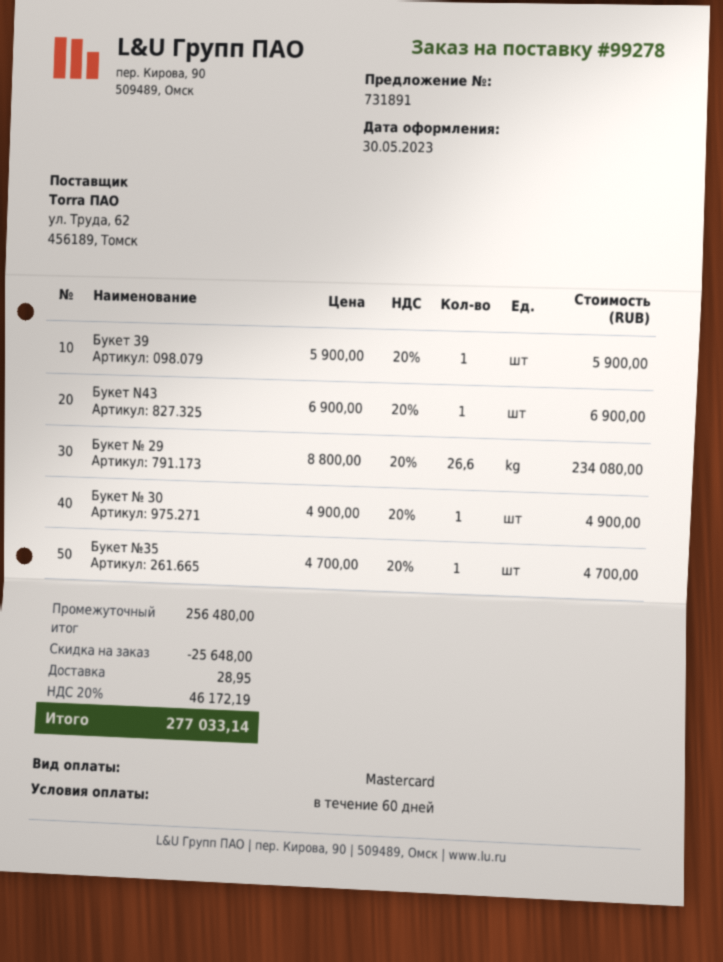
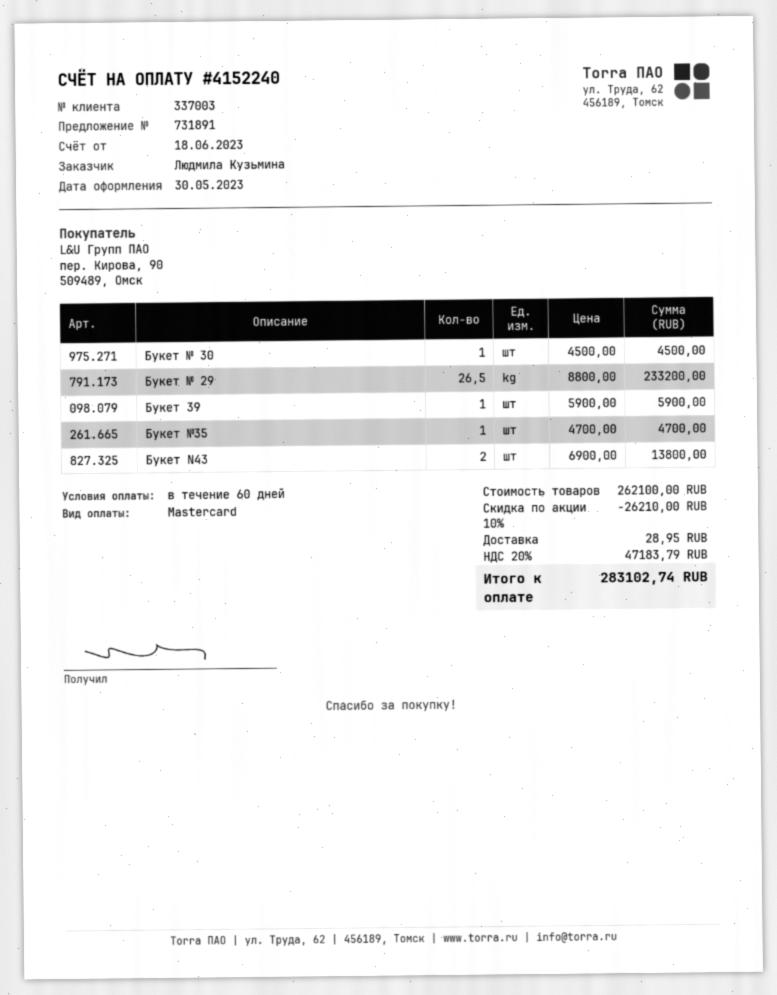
Букет N43: 1 x 6900.00 = 6900.00 -> 2 x 6900.00 = 13800.00
Букет № 29: 26.6 x 8800.00 = 234080.00 -> 26.5 x 8800.00 = 233200.00
Букет № 30: 1 x 4900.00 = 4900.00 -> 1 x 4500.00 = 4500.00
subtotal: 256480.00 -> 262100.00
discount: 25648.00 -> 26210.00
tax: 20% = 46172.19 -> 20% = 47183.79
total: 277033.14 -> 283102.74

